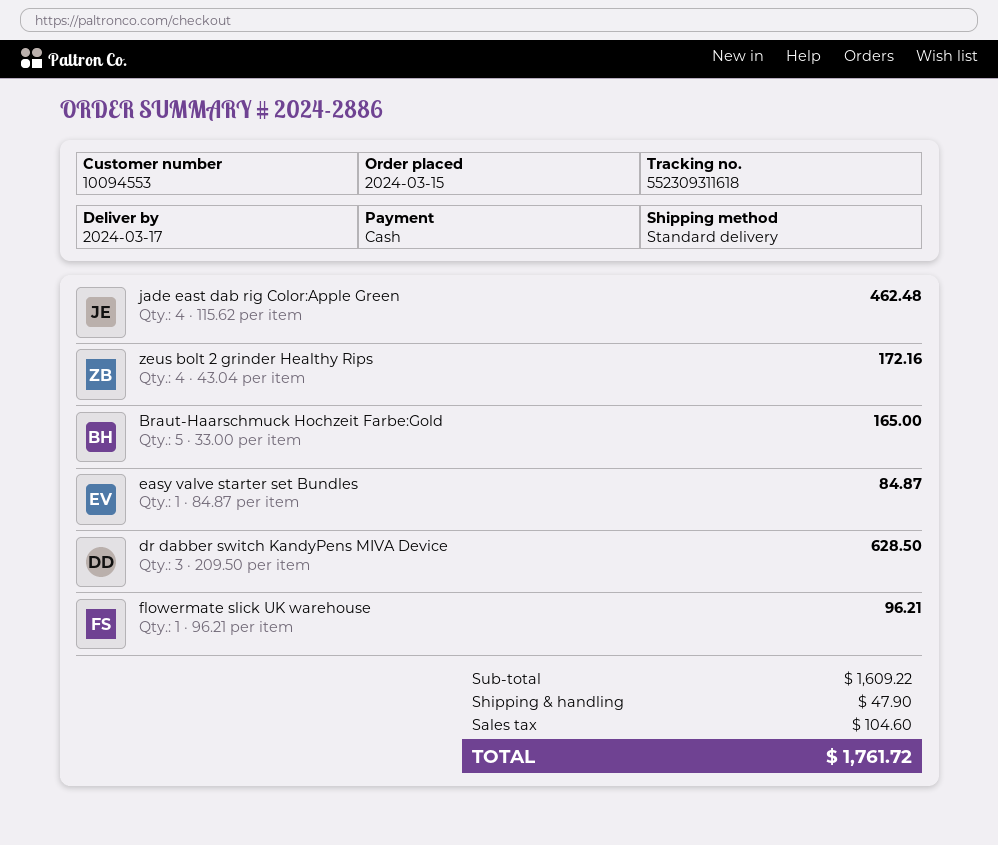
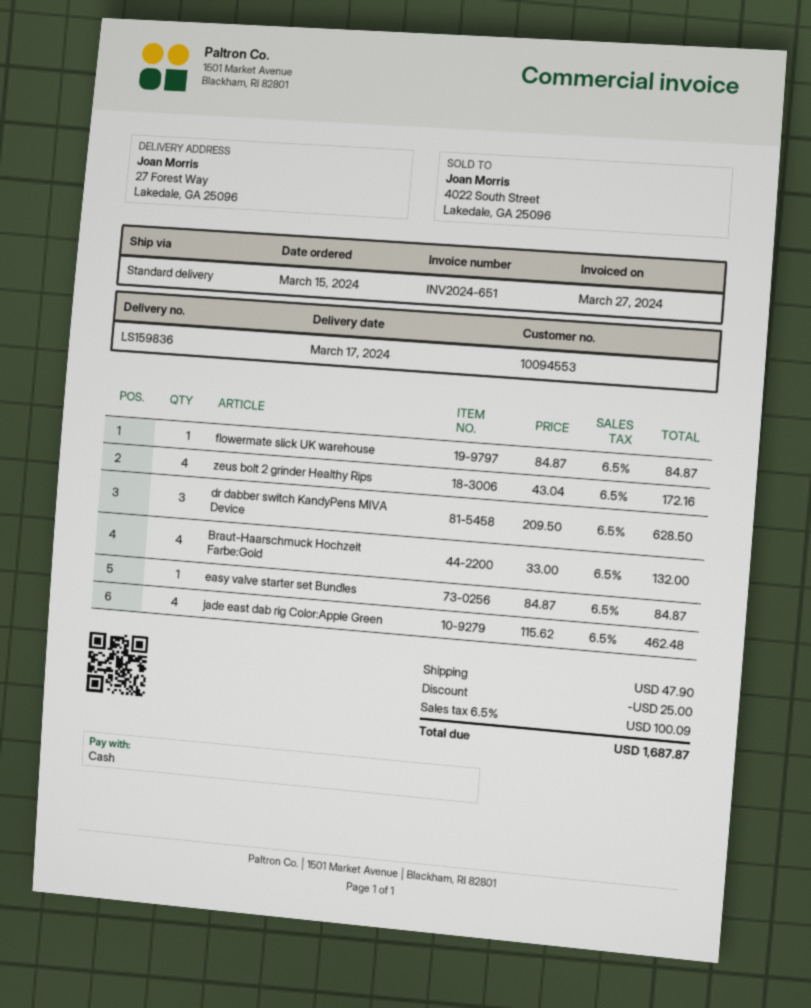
Braut-Haarschmuck Hochzeit Farbe:Gold: 5 x 33.00 = 165.00 -> 4 x 33.00 = 132.00
flowermate slick UK warehouse: 1 x 96.21 = 96.21 -> 1 x 84.87 = 84.87
discount: none -> 25.00
tax: 104.60 -> 100.09
total: 1761.72 -> 1687.87

